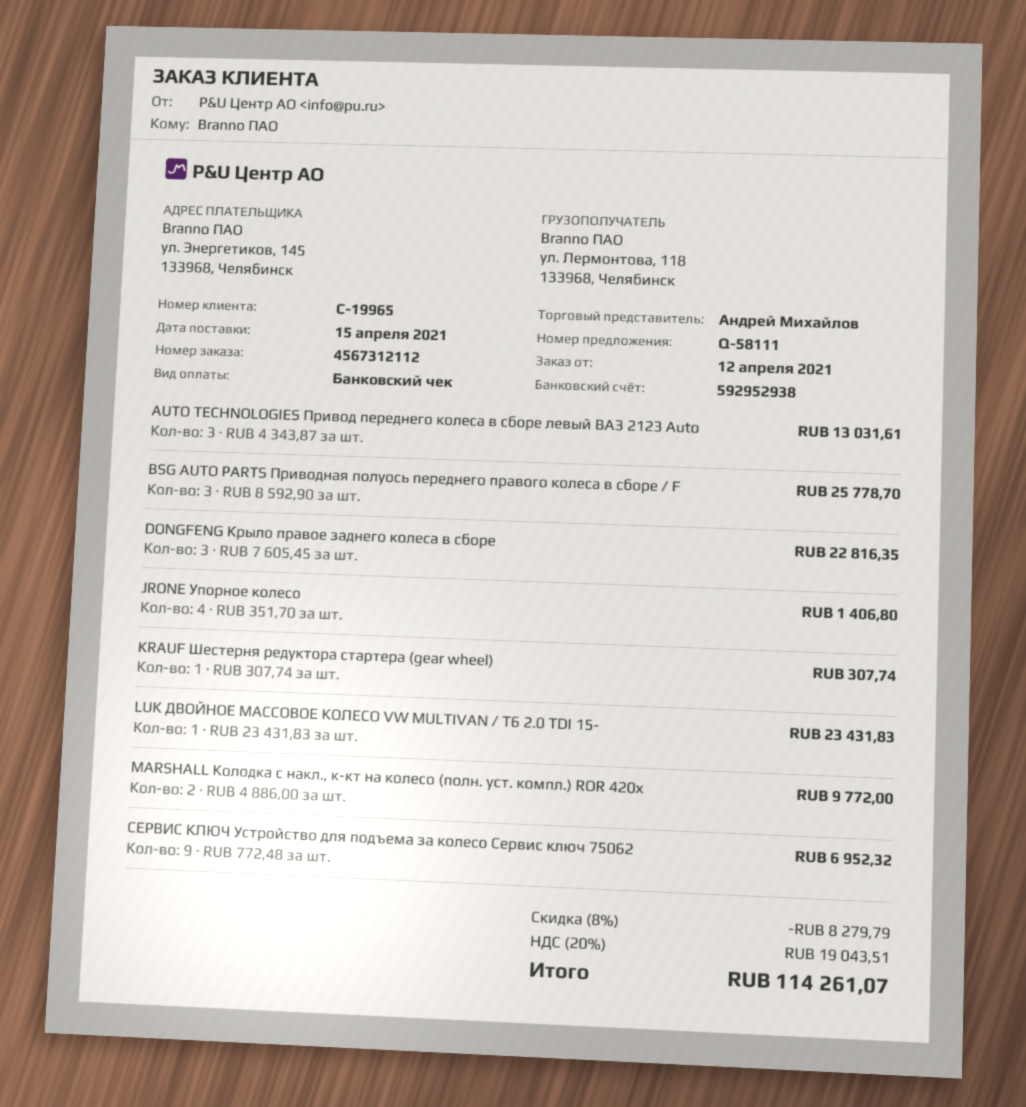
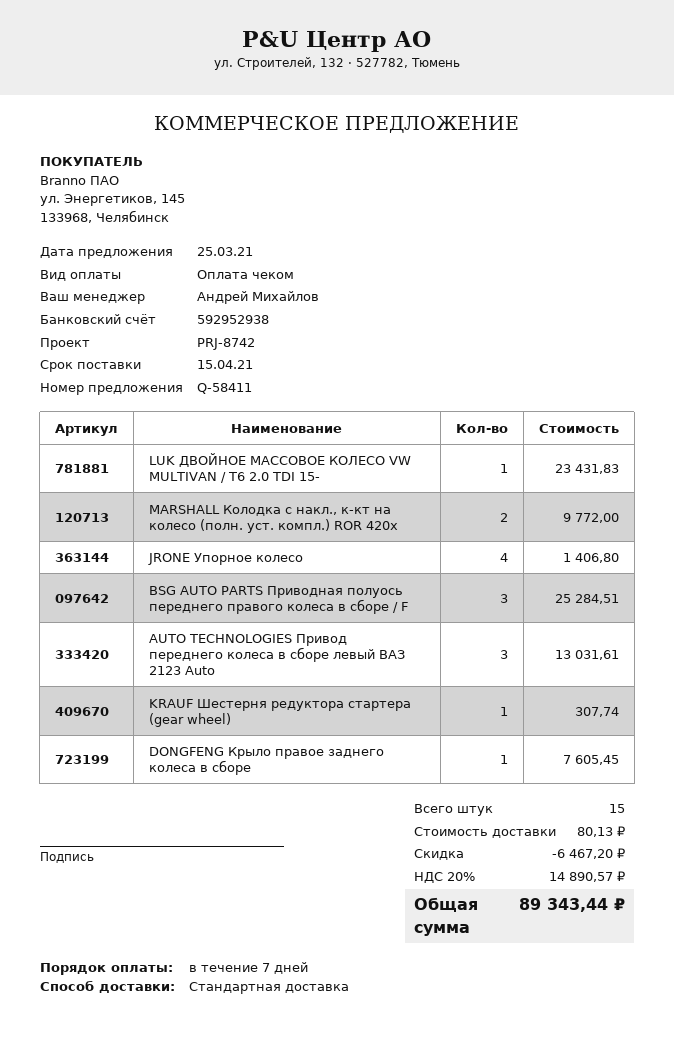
quote number: Q-58111 -> Q-58411
BSG AUTO PARTS Приводная полуось переднего правого колеса в сборе / F: 3 for 25778.70 -> 3 for 25284.51
DONGFENG Крыло правое заднего колеса в сборе: 3 for 22816.35 -> 1 for 7605.45
СЕРВИС КЛЮЧ Устройство для подъема за колесо Сервис ключ 75062: 9 for 6952.32 -> none
discount: 8279.79 -> 6467.20
shipping: none -> 80.13
tax: 20% = 19043.51 -> 20% = 14890.57
total: 114261.07 -> 89343.44

